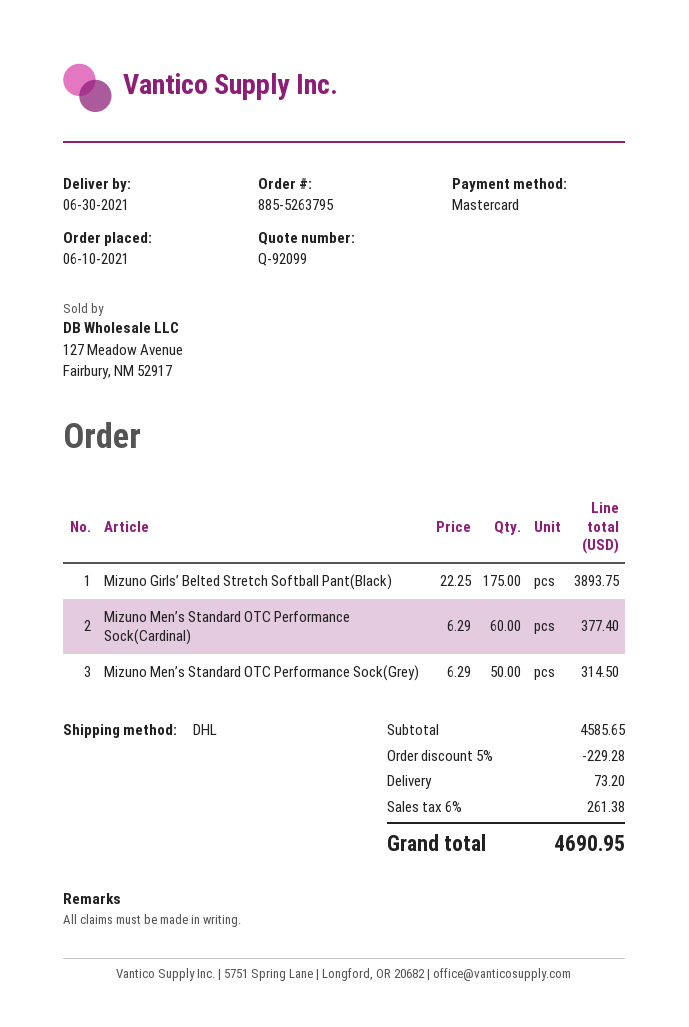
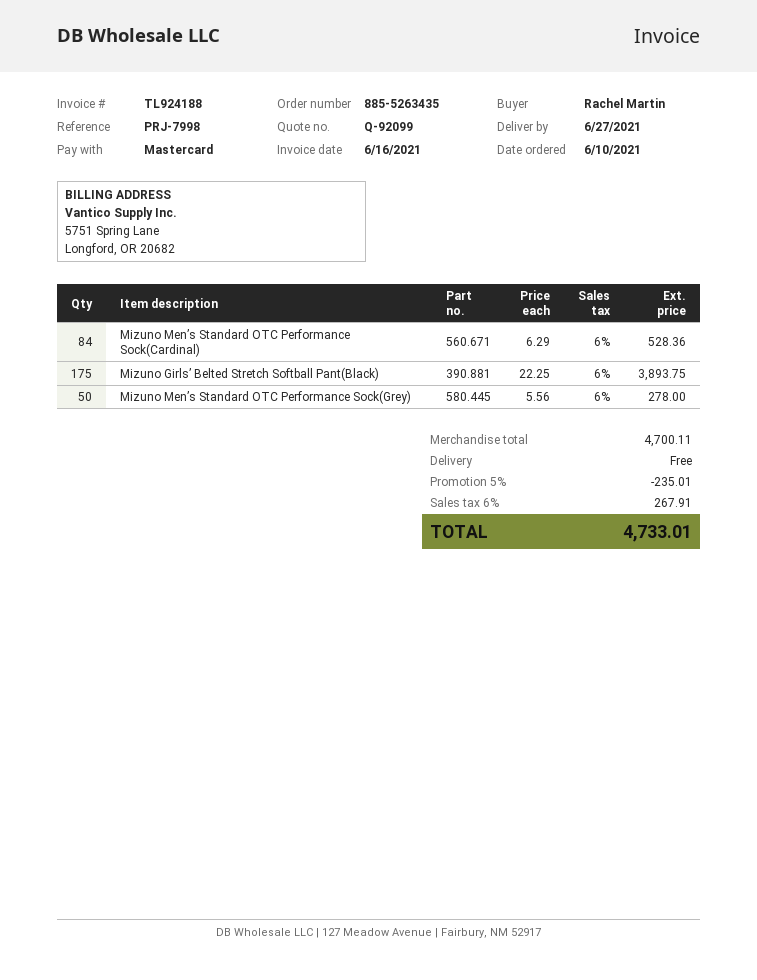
order number: 885-5263795 -> 885-5263435
delivery date: 2021-06-30 -> 2021-06-27
Mizuno Men’s Standard OTC Performance Sock(Cardinal): 60 x 6.29 = 377.40 -> 84 x 6.29 = 528.36
Mizuno Men’s Standard OTC Performance Sock(Grey): 50 x 6.29 = 314.50 -> 50 x 5.56 = 278.00
subtotal: 4585.65 -> 4700.11
discount: 5% = 229.28 -> 5% = 235.01
shipping: 73.20 -> 0.00
tax: 6% = 261.38 -> 6% = 267.91
total: 4690.95 -> 4733.01

